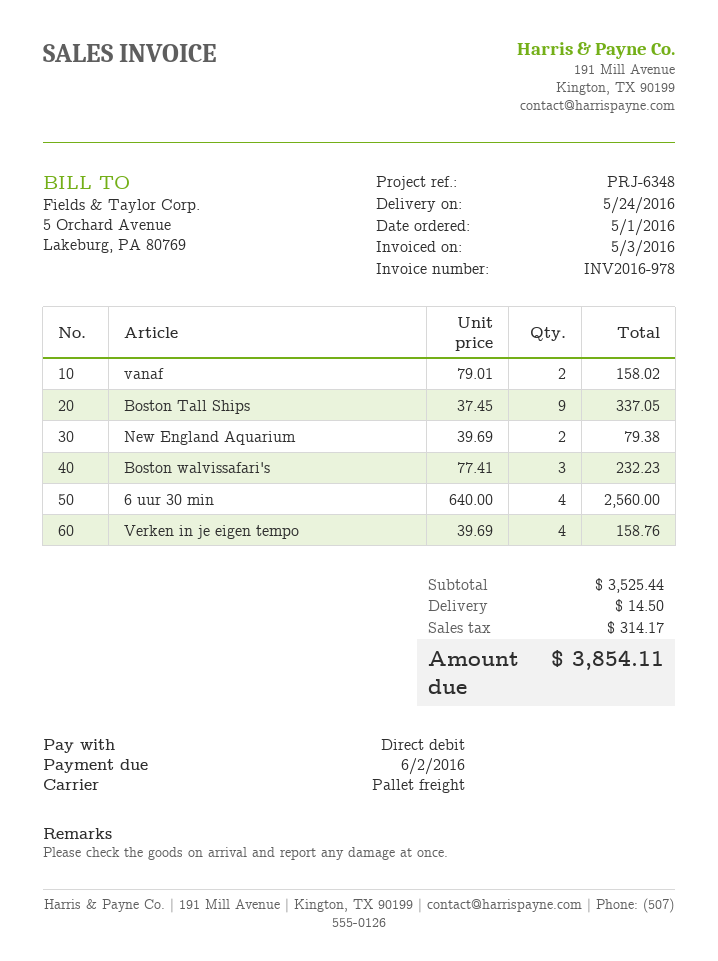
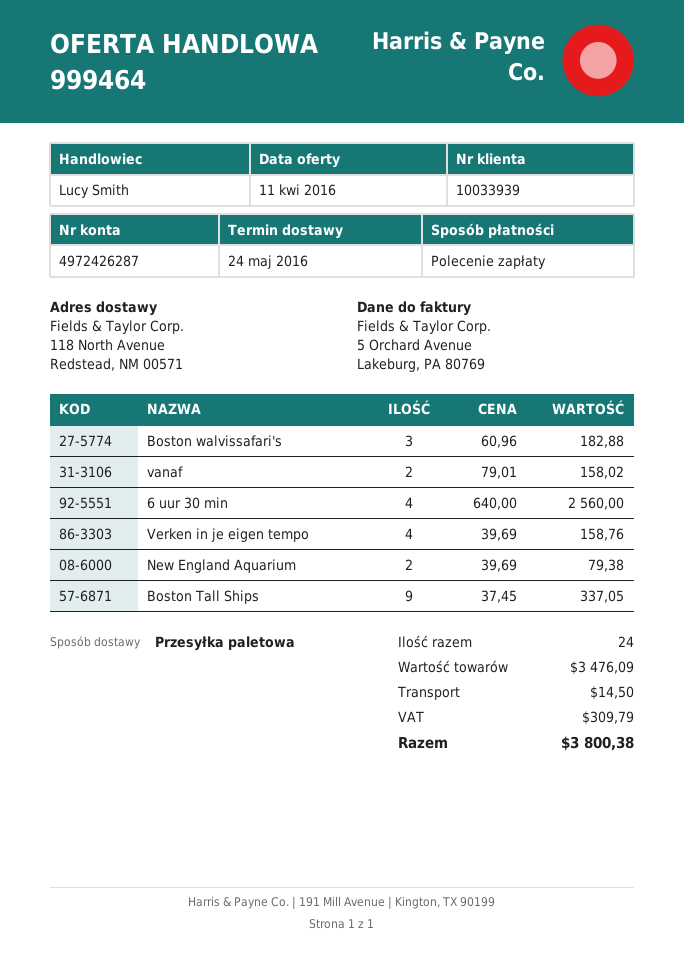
Boston walvissafari's: 3 x 77.41 = 232.23 -> 3 x 60.96 = 182.88
subtotal: 3525.44 -> 3476.09
tax: 314.17 -> 309.79
total: 3854.11 -> 3800.38

